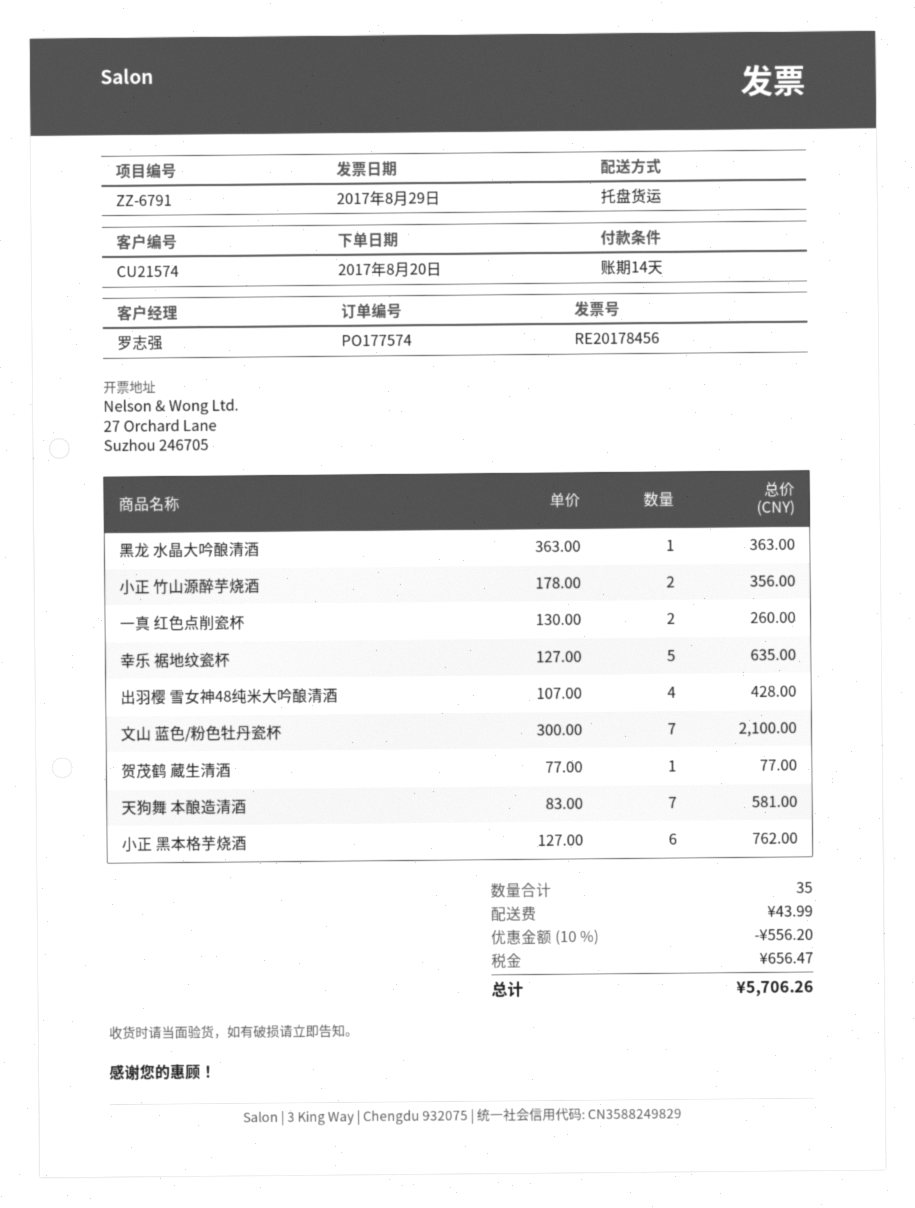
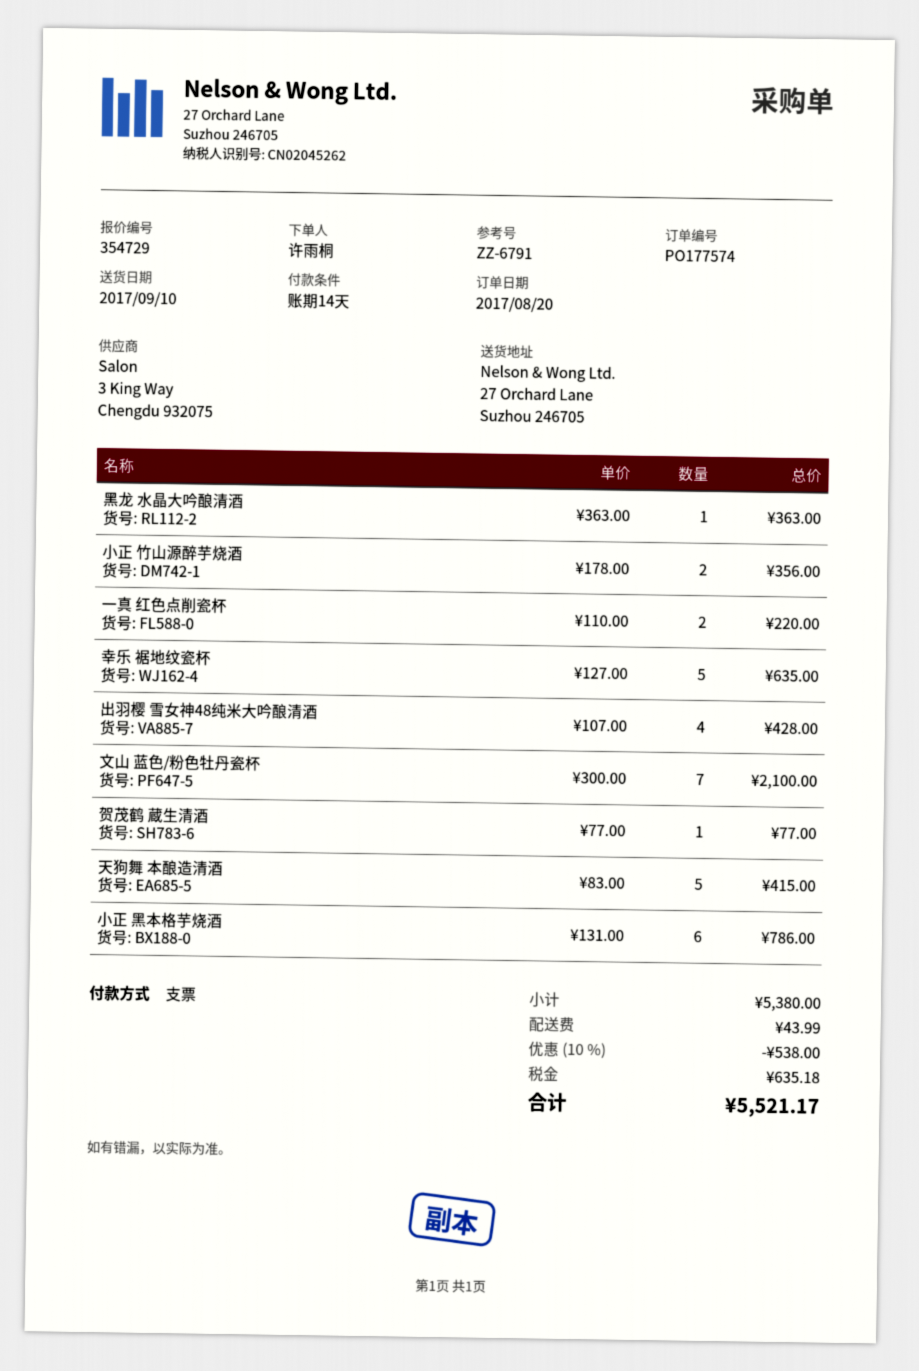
一真 红色点削瓷杯: 2 x 130.00 = 260.00 -> 2 x 110.00 = 220.00
天狗舞 本酿造清酒: 7 x 83.00 = 581.00 -> 5 x 83.00 = 415.00
小正 黑本格芋烧酒: 6 x 127.00 = 762.00 -> 6 x 131.00 = 786.00
discount: 10% = 556.20 -> 10% = 538.00
tax: 656.47 -> 635.18
total: 5706.26 -> 5521.17

